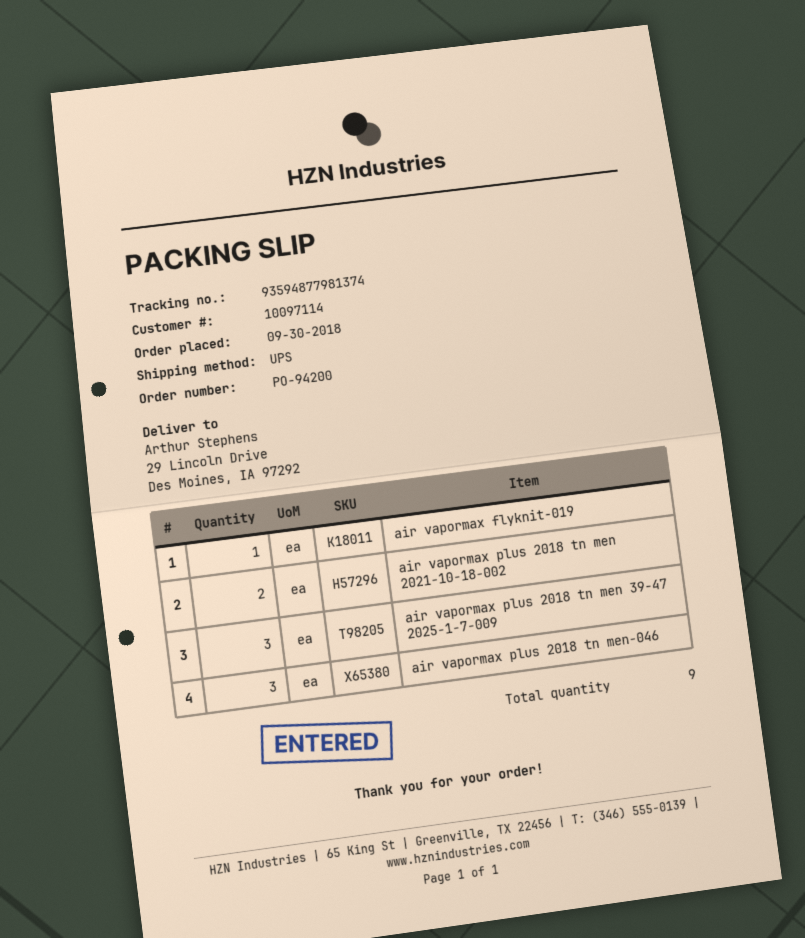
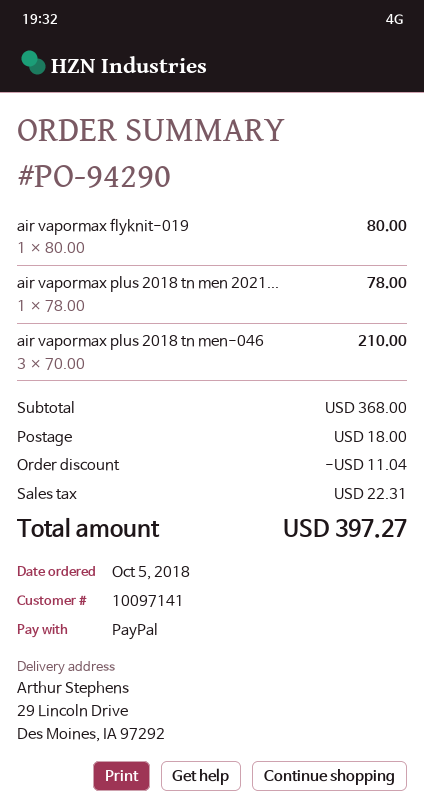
order number: PO-94200 -> PO-94290
order date: 2018-09-30 -> 2018-10-05
customer number: 10097114 -> 10097141
air vapormax plus 2018 tn men 2021-10-18-002: 2 -> 1
air vapormax plus 2018 tn men 39-47 2025-1-7-009: 3 -> none

